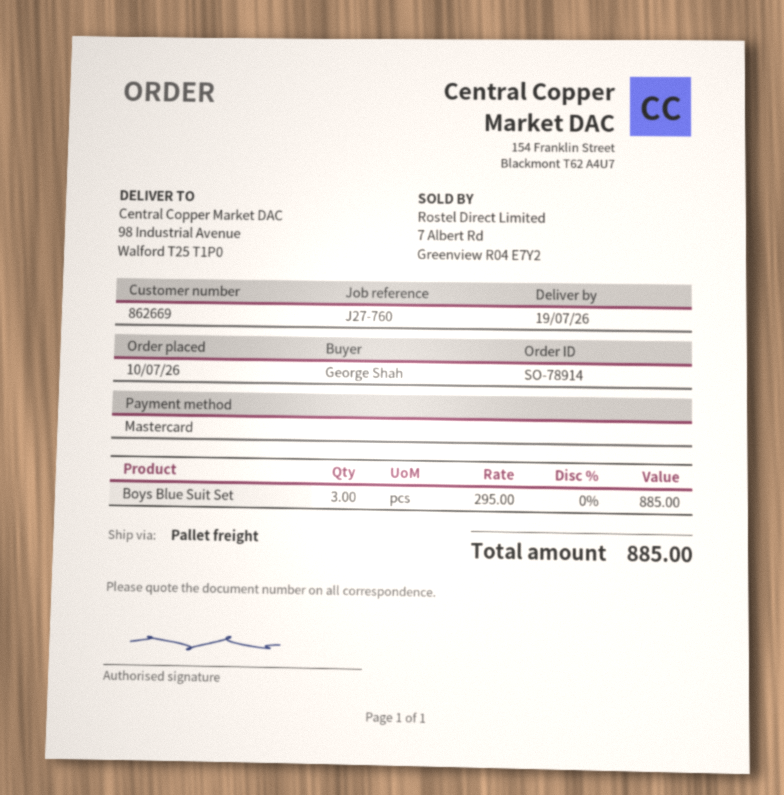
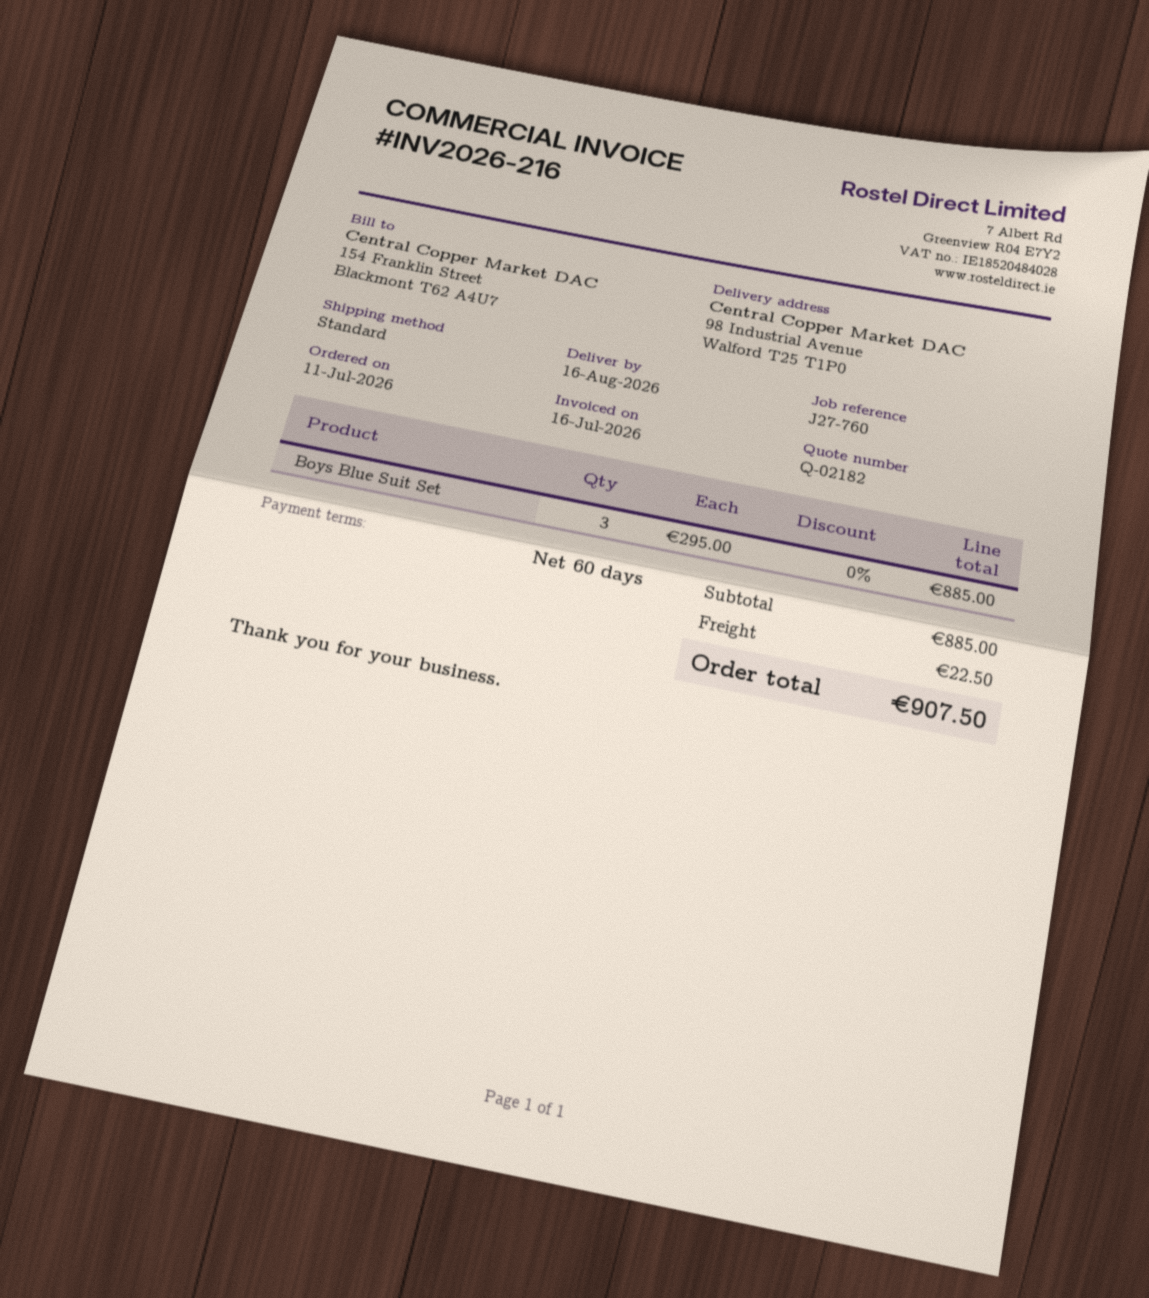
order date: 2026-07-10 -> 2026-07-11
delivery date: 2026-07-19 -> 2026-08-16
shipping method: pallet freight -> standard
shipping: none -> 22.50
total: 885.00 -> 907.50

